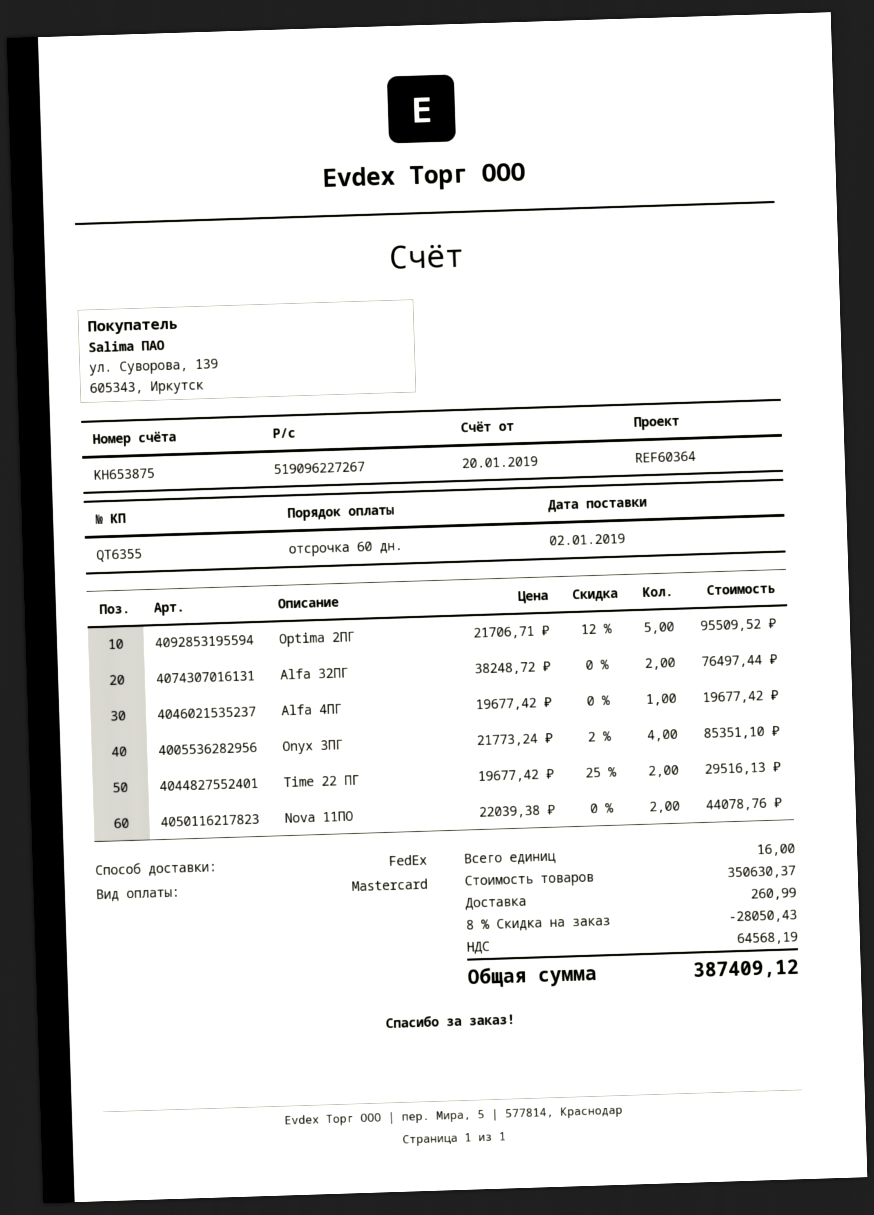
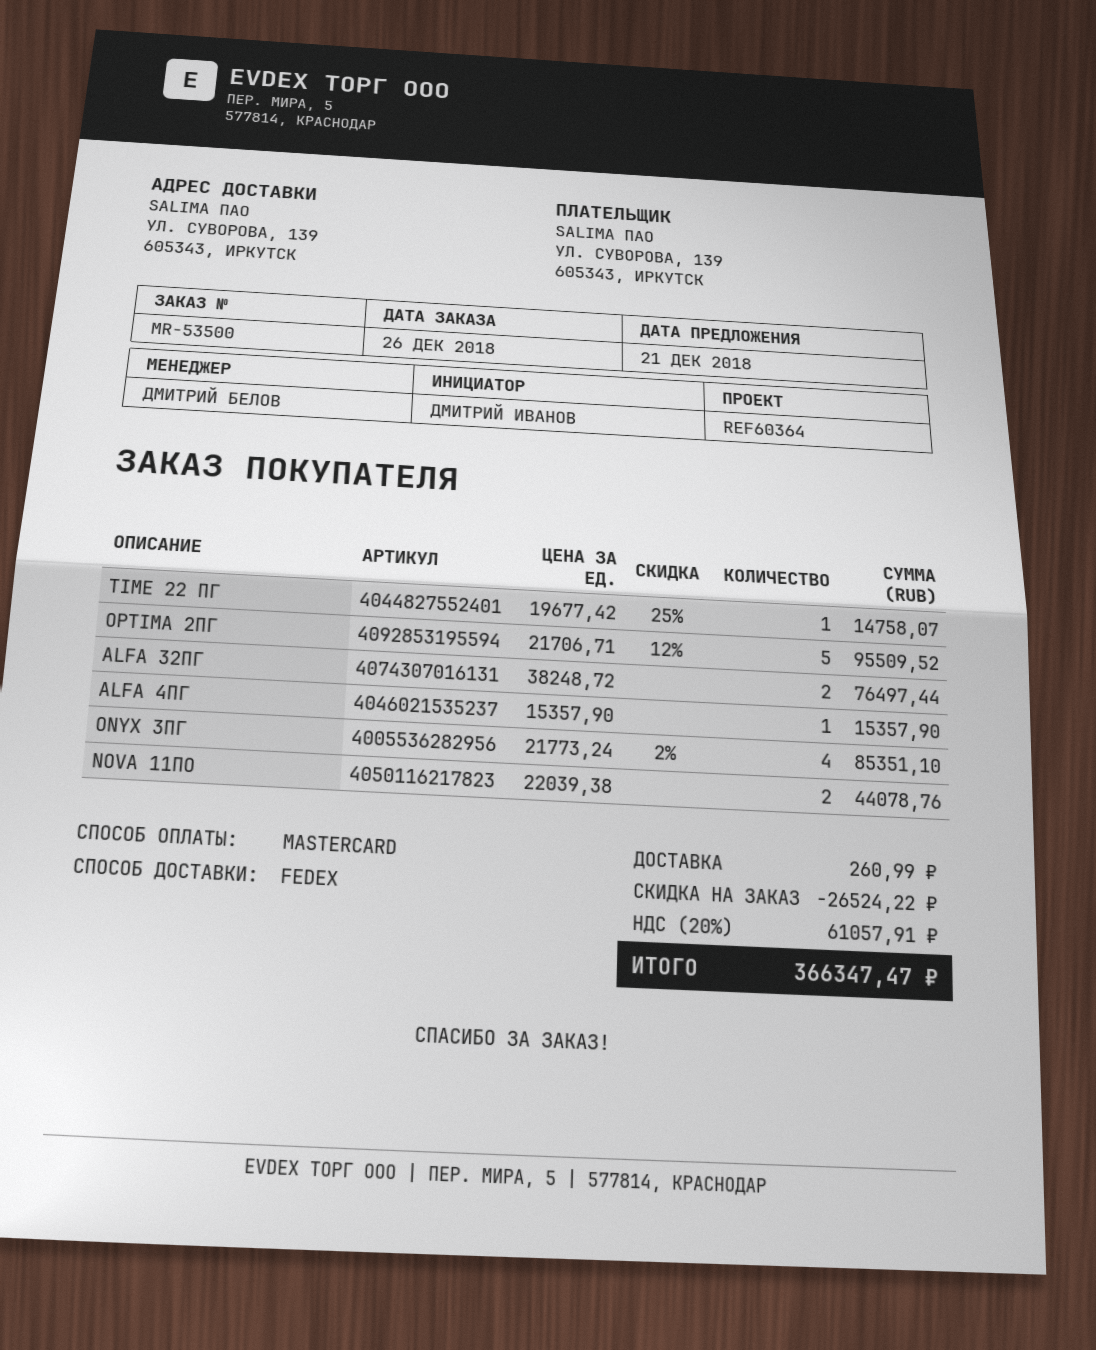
Alfa 4ПГ: 1 x 19677.42 = 19677.42 -> 1 x 15357.90 = 15357.90
Time 22 ПГ: 2 x 19677.42 - 25% = 29516.13 -> 1 x 19677.42 - 25% = 14758.07
discount: 28050.43 -> 26524.22
tax: 64568.19 -> 61057.91
total: 387409.12 -> 366347.47

